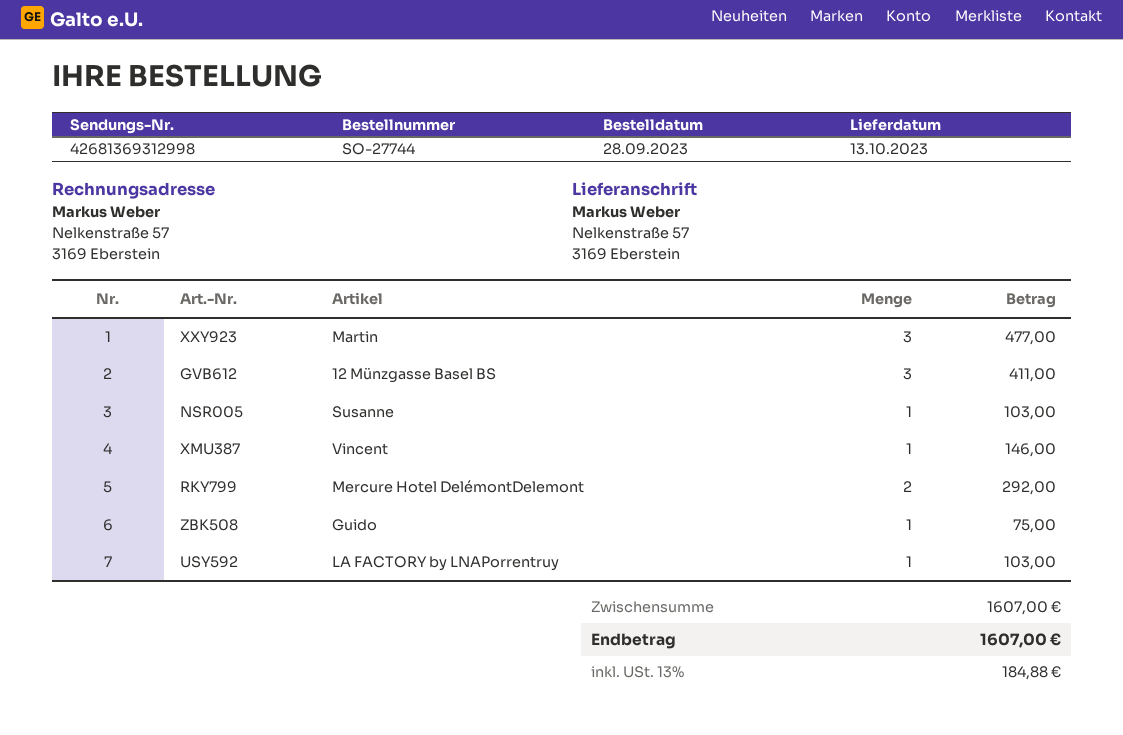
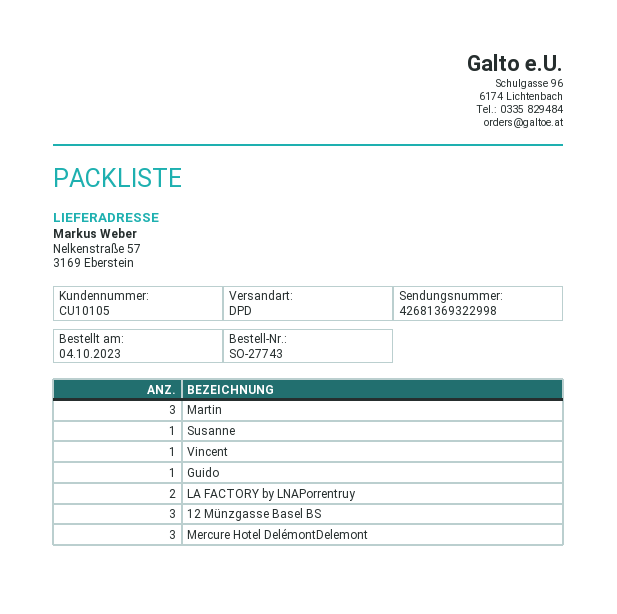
order number: SO-27744 -> SO-27743
order date: 2023-09-28 -> 2023-10-04
tracking number: 42681369312998 -> 42681369322998
Mercure Hotel DelémontDelemont: 2 -> 3
LA FACTORY by LNAPorrentruy: 1 -> 2

